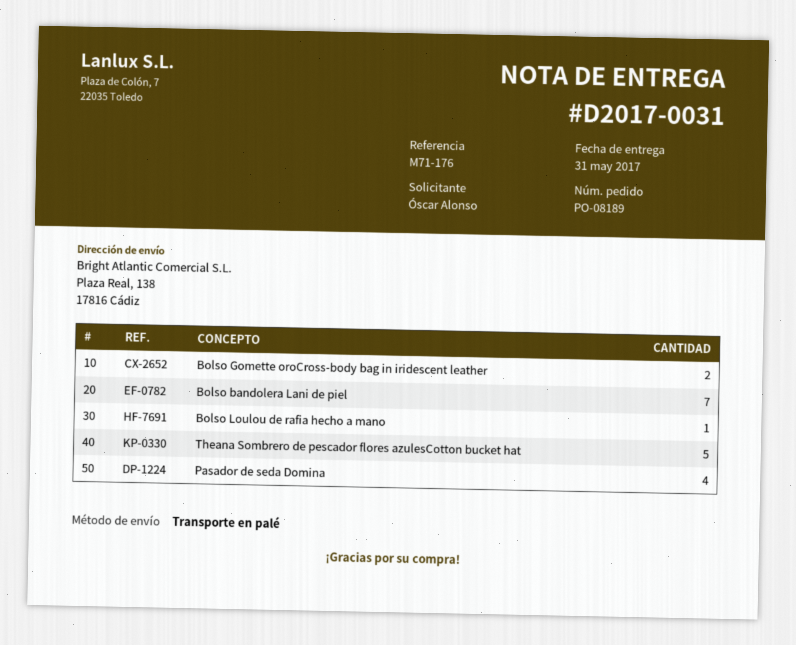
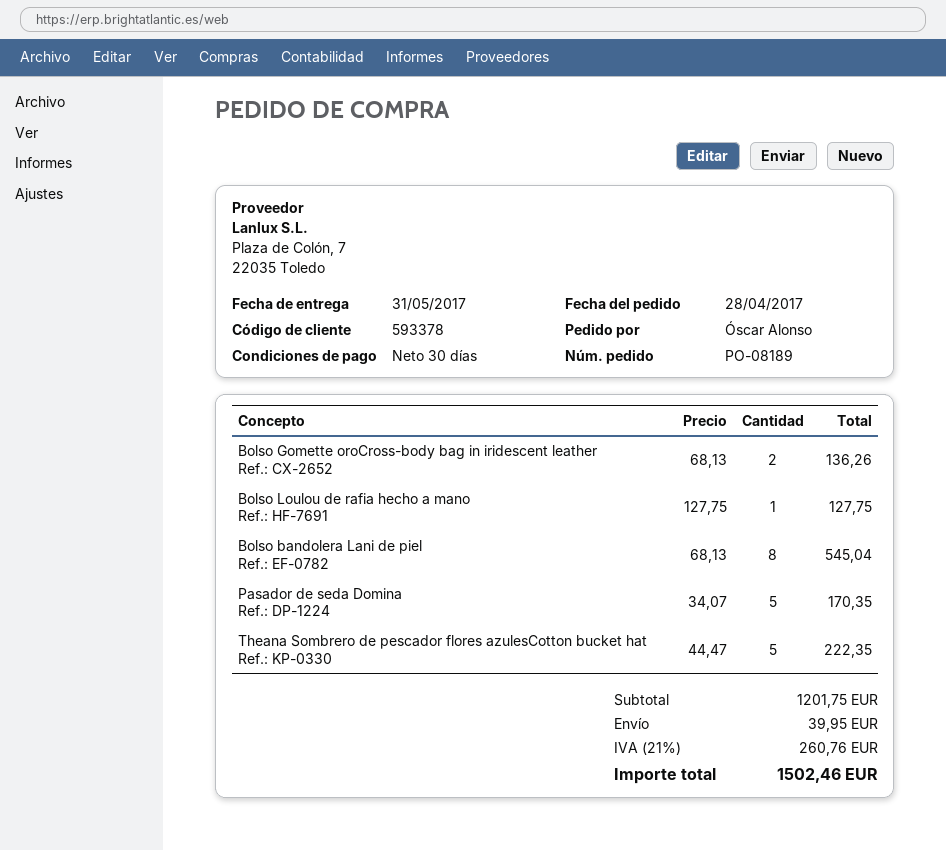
Bolso bandolera Lani de piel: 7 -> 8
Pasador de seda Domina: 4 -> 5

